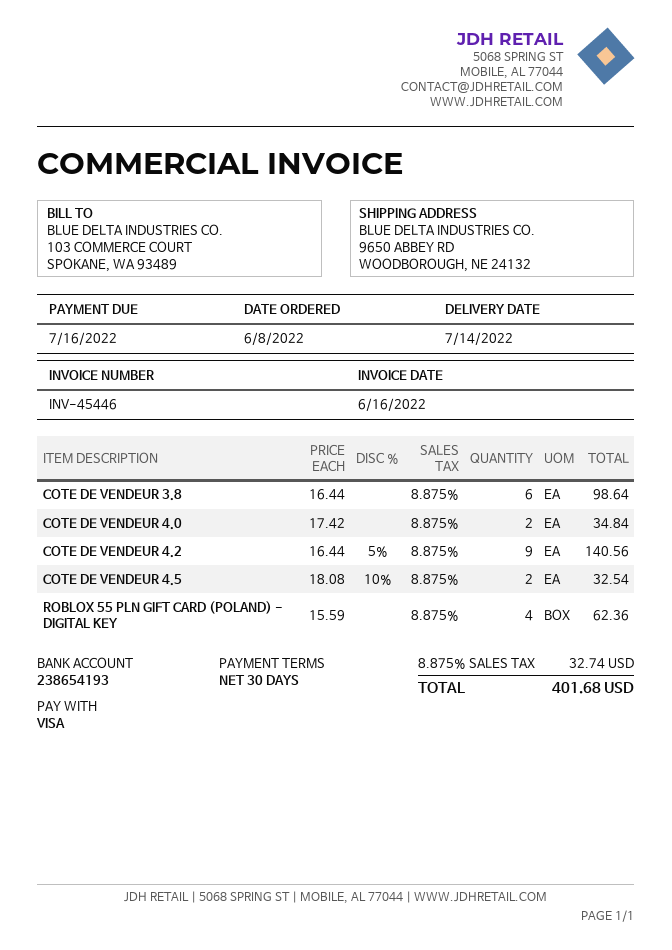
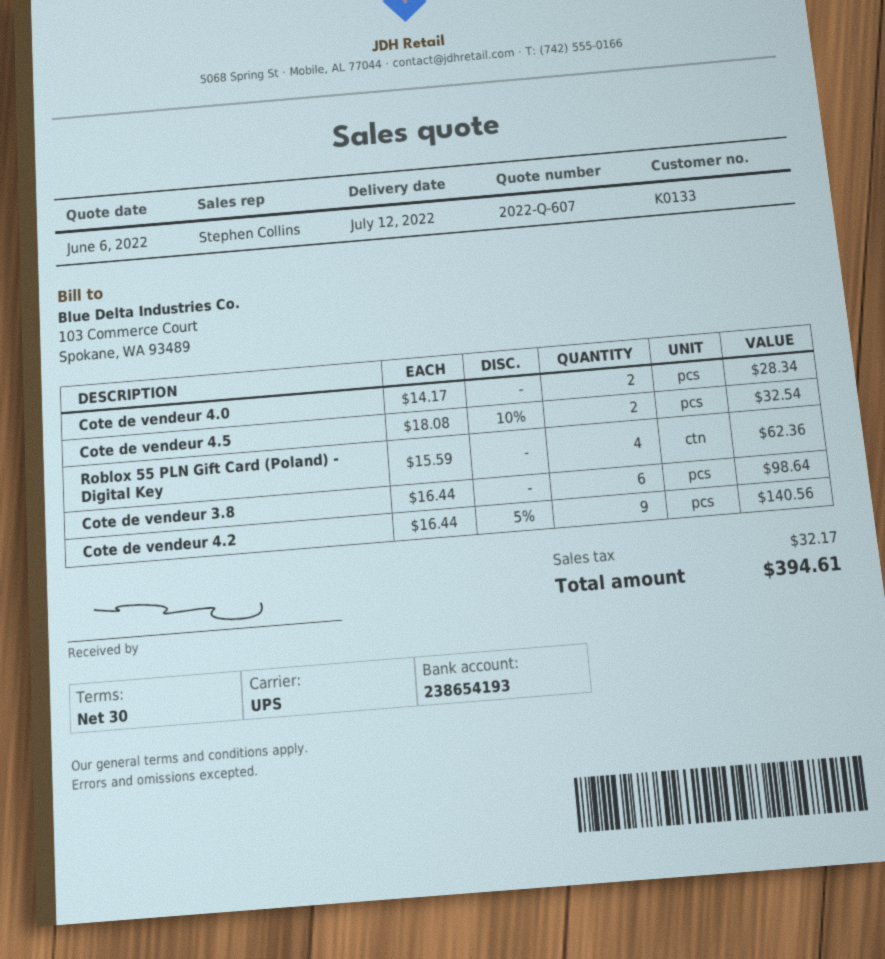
delivery date: 2022-07-14 -> 2022-07-12
COTE DE VENDEUR 4.0: 2 x 17.42 = 34.84 -> 2 x 14.17 = 28.34
tax: 32.74 -> 32.17
total: 401.68 -> 394.61

